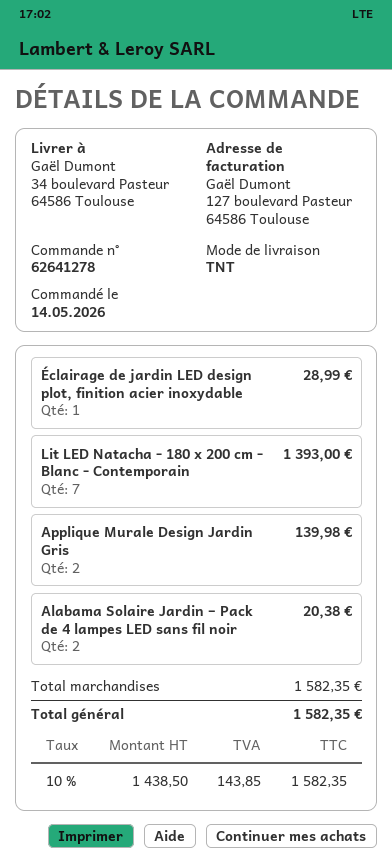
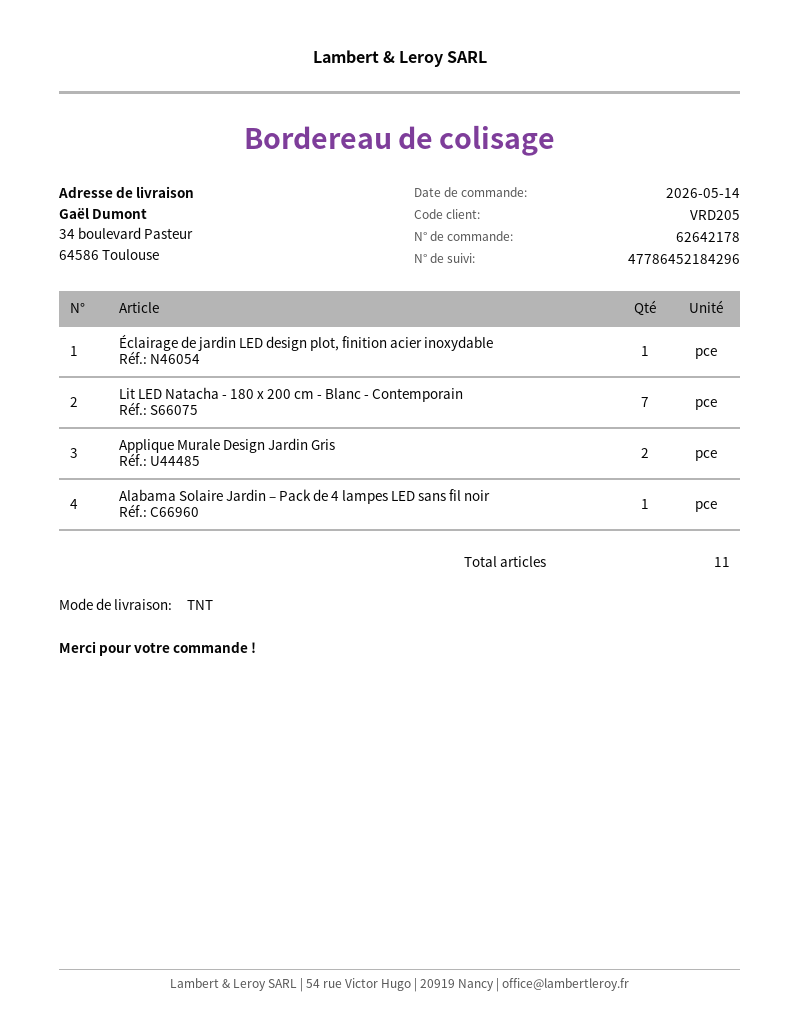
order number: 62641278 -> 62642178
Alabama Solaire Jardin – Pack de 4 lampes LED sans fil noir: 2 -> 1

